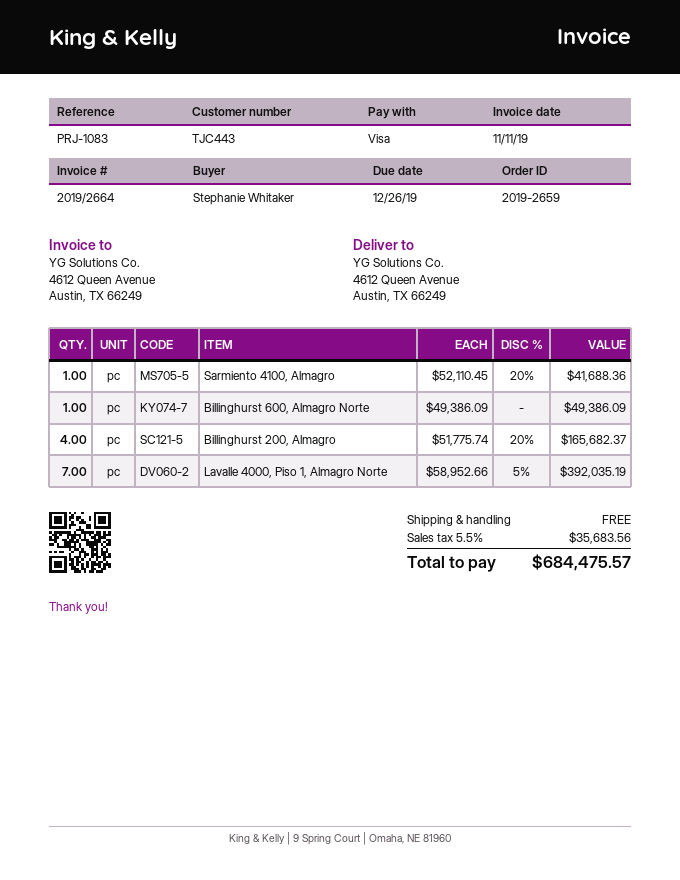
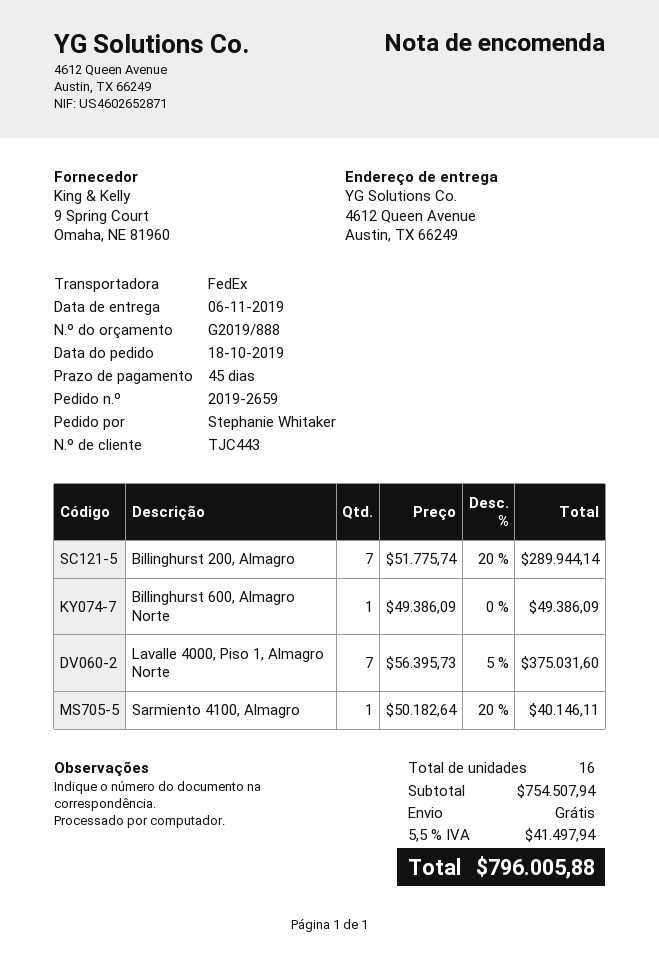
Sarmiento 4100, Almagro: 1 x 52110.45 - 20% = 41688.36 -> 1 x 50182.64 - 20% = 40146.11
Billinghurst 200, Almagro: 4 x 51775.74 - 20% = 165682.37 -> 7 x 51775.74 - 20% = 289944.14
Lavalle 4000, Piso 1, Almagro Norte: 7 x 58952.66 - 5% = 392035.19 -> 7 x 56395.73 - 5% = 375031.60
tax: 5.5% = 35683.56 -> 5.5% = 41497.94
total: 684475.57 -> 796005.88

